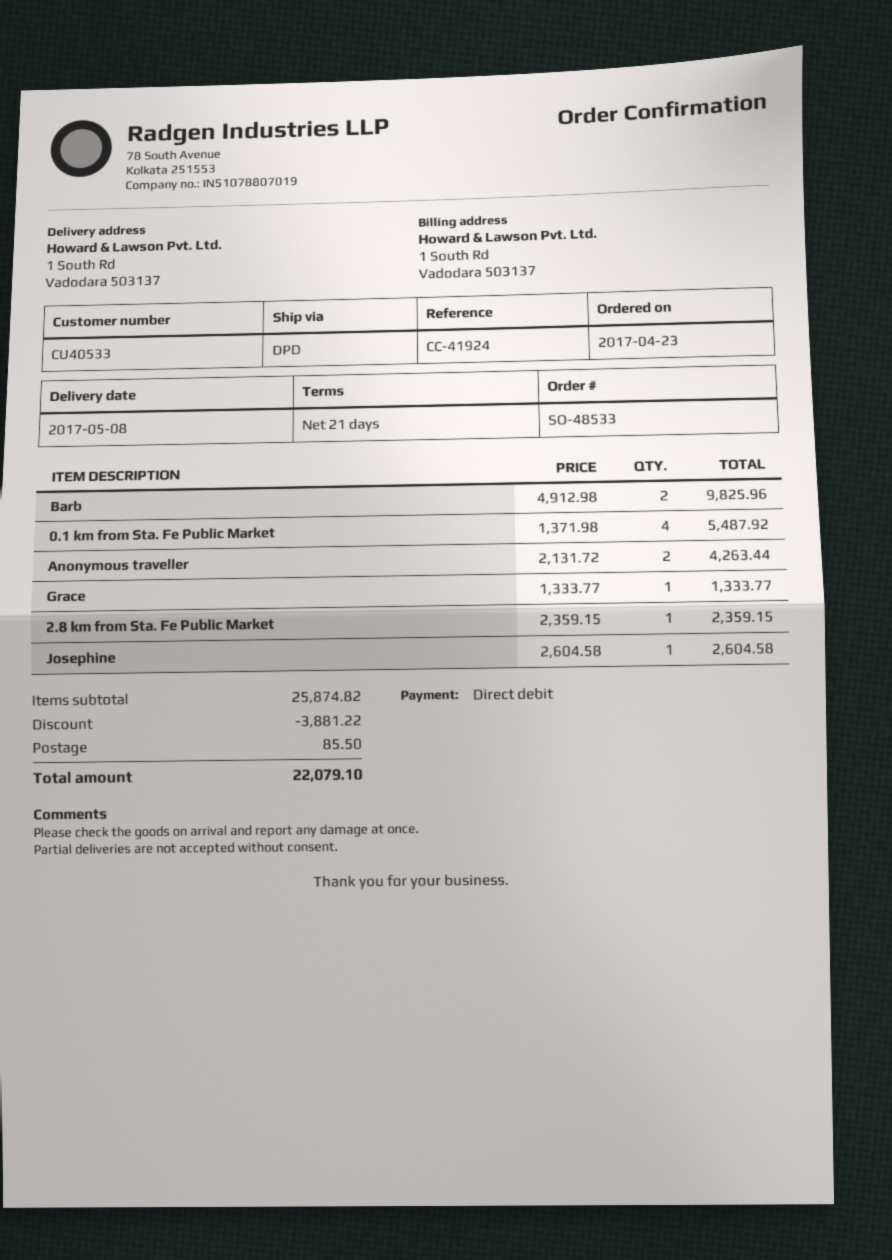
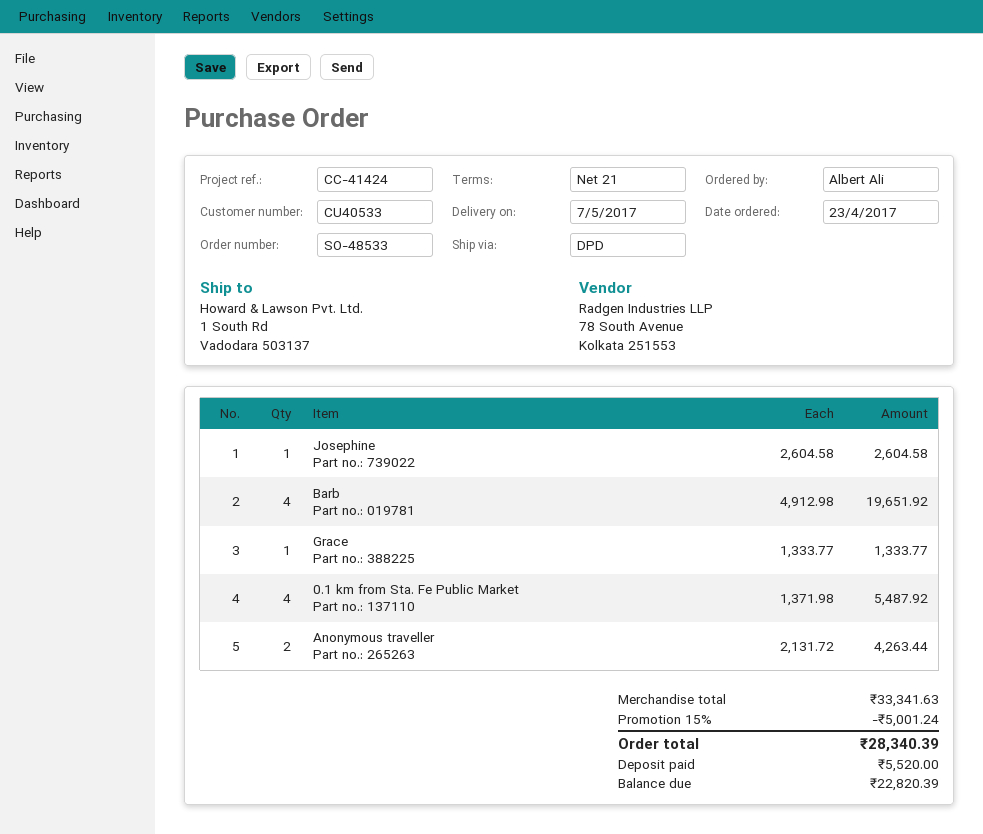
delivery date: 2017-05-08 -> 2017-05-07
reference: CC-41924 -> CC-41424
Barb: 2 x 4912.98 = 9825.96 -> 4 x 4912.98 = 19651.92
2.8 km from Sta. Fe Public Market: 1 x 2359.15 = 2359.15 -> none
subtotal: 25874.82 -> 33341.63
discount: 3881.22 -> 5001.24
shipping: 85.50 -> none
total: 22079.10 -> 28340.39

